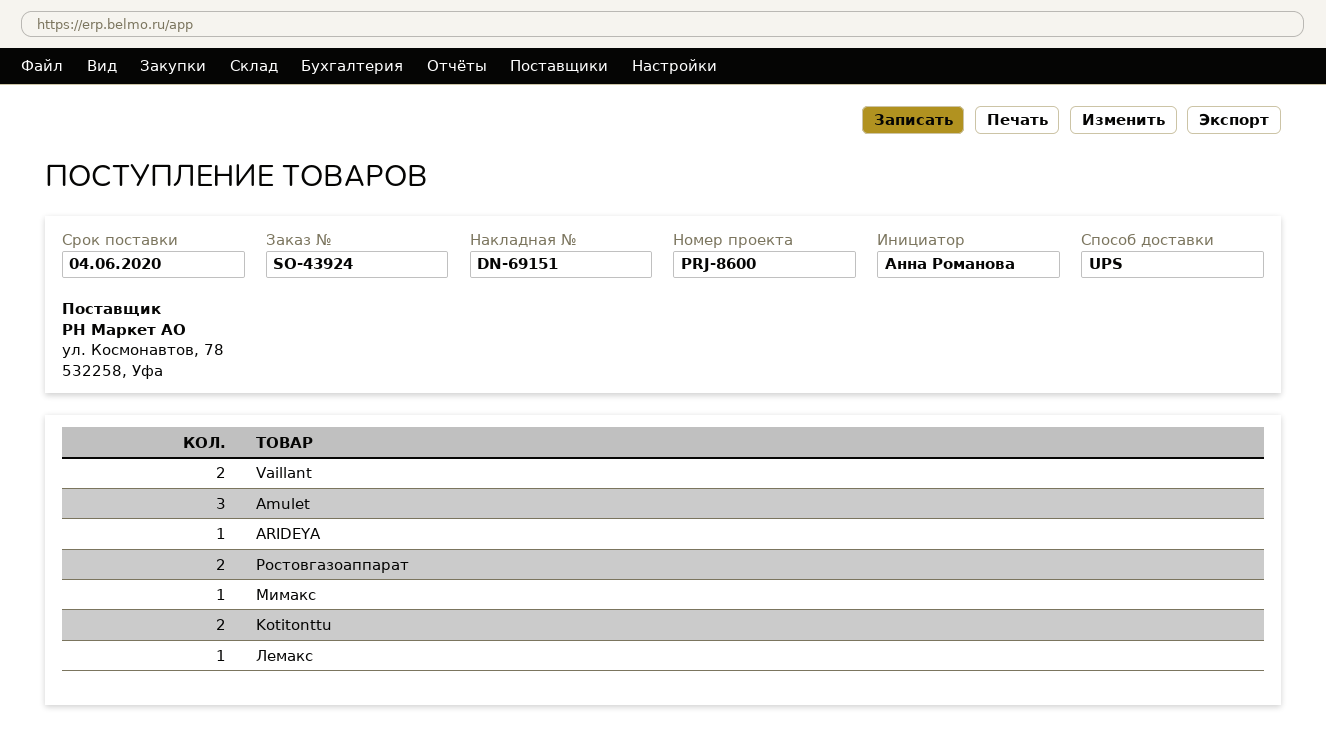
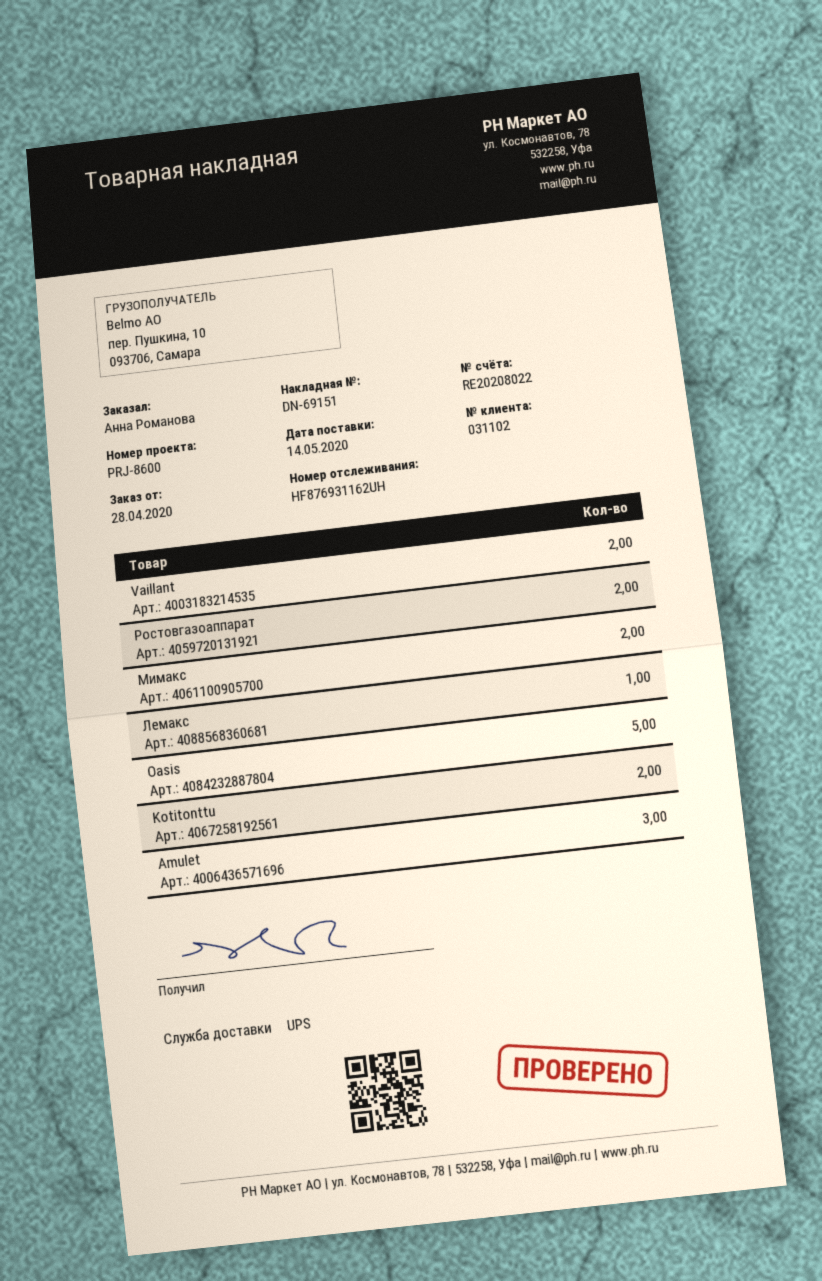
delivery date: 2020-06-04 -> 2020-05-14
ARIDEYA: 1 -> none
Мимакс: 1 -> 2
Oasis: none -> 5

